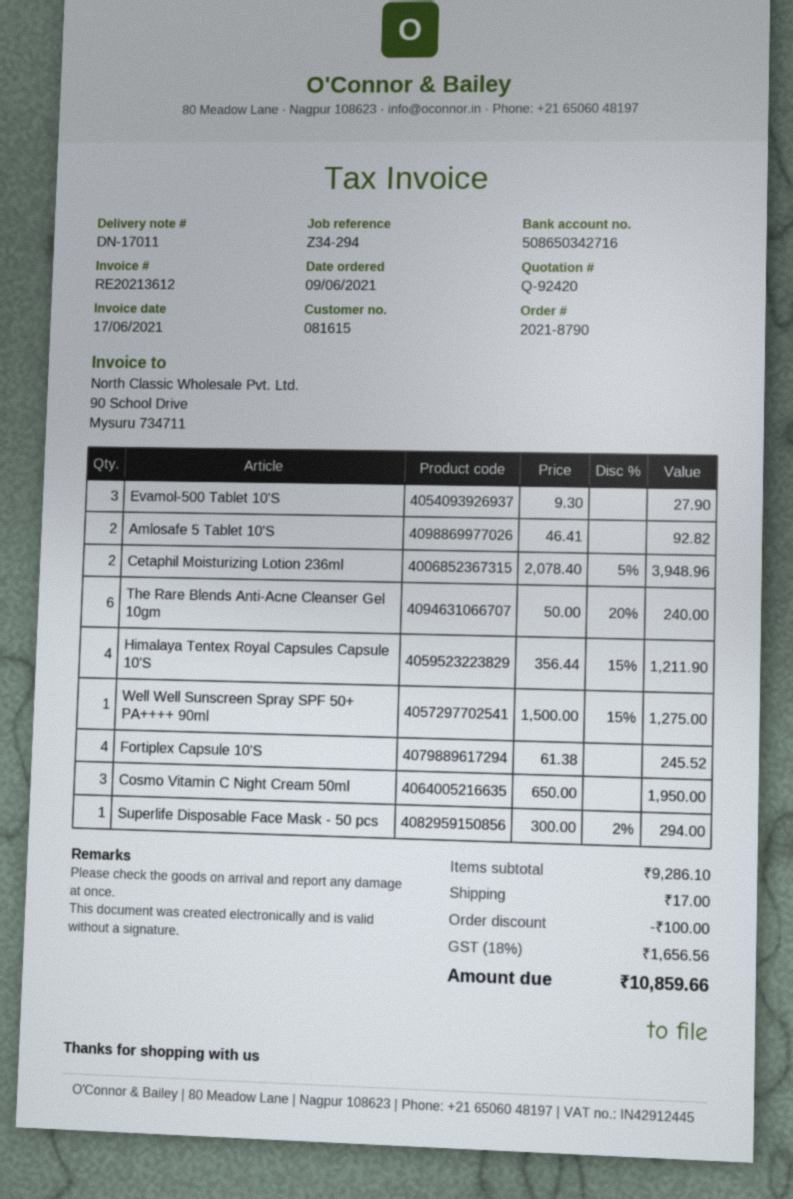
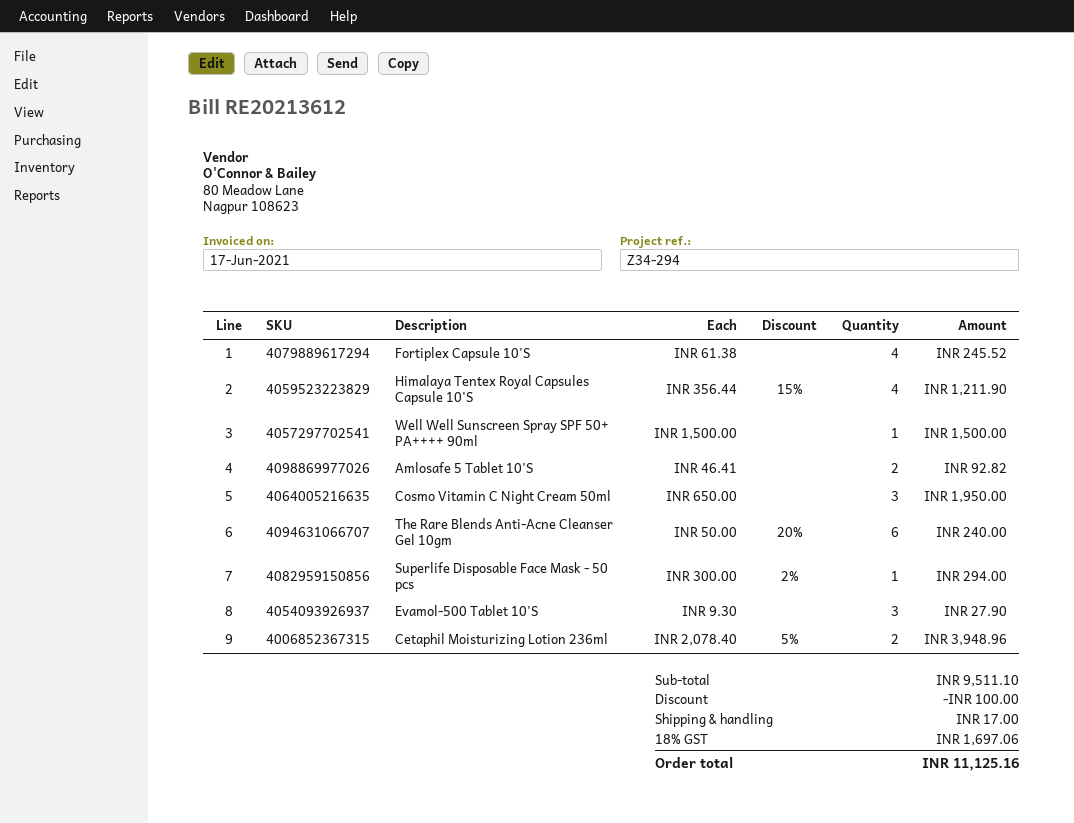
Well Well Sunscreen Spray SPF 50+ PA++++ 90ml: 1 x 1500.00 - 15% = 1275.00 -> 1 x 1500.00 = 1500.00
subtotal: 9286.10 -> 9511.10
tax: 18% = 1656.56 -> 18% = 1697.06
total: 10859.66 -> 11125.16

